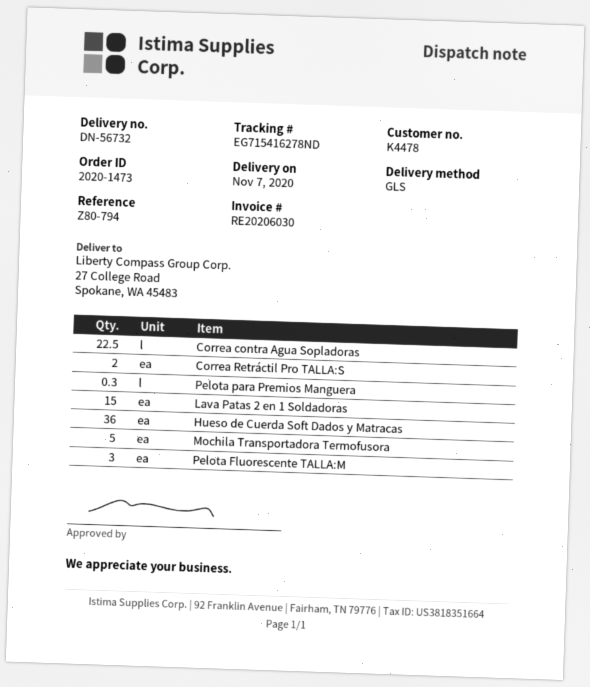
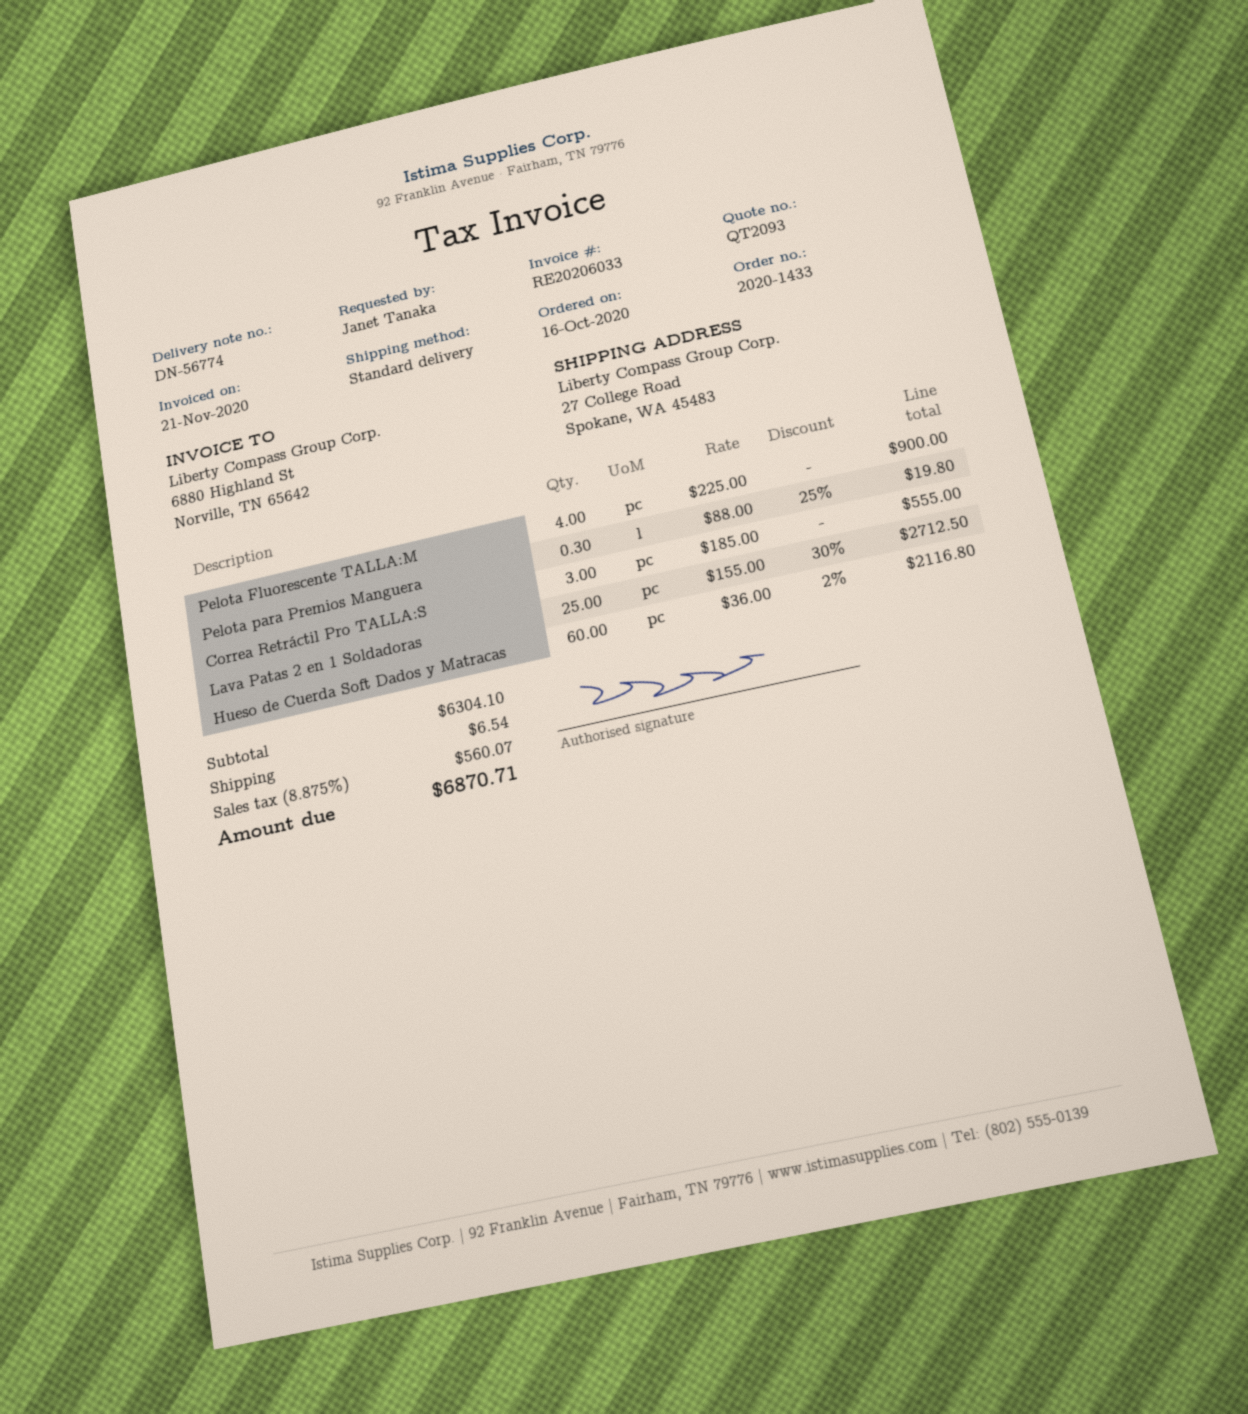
order number: 2020-1473 -> 2020-1433
delivery note number: DN-56732 -> DN-56774
invoice number: RE20206030 -> RE20206033
shipping method: GLS -> standard
Correa contra Agua Sopladoras: 22.5 -> none
Correa Retráctil Pro TALLA:S: 2 -> 3
Lava Patas 2 en 1 Soldadoras: 15 -> 25
Hueso de Cuerda Soft Dados y Matracas: 36 -> 60
Mochila Transportadora Termofusora: 5 -> none
Pelota Fluorescente TALLA:M: 3 -> 4

